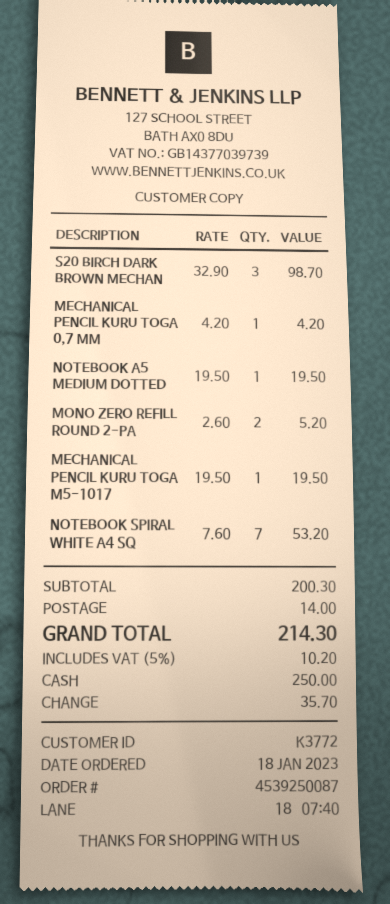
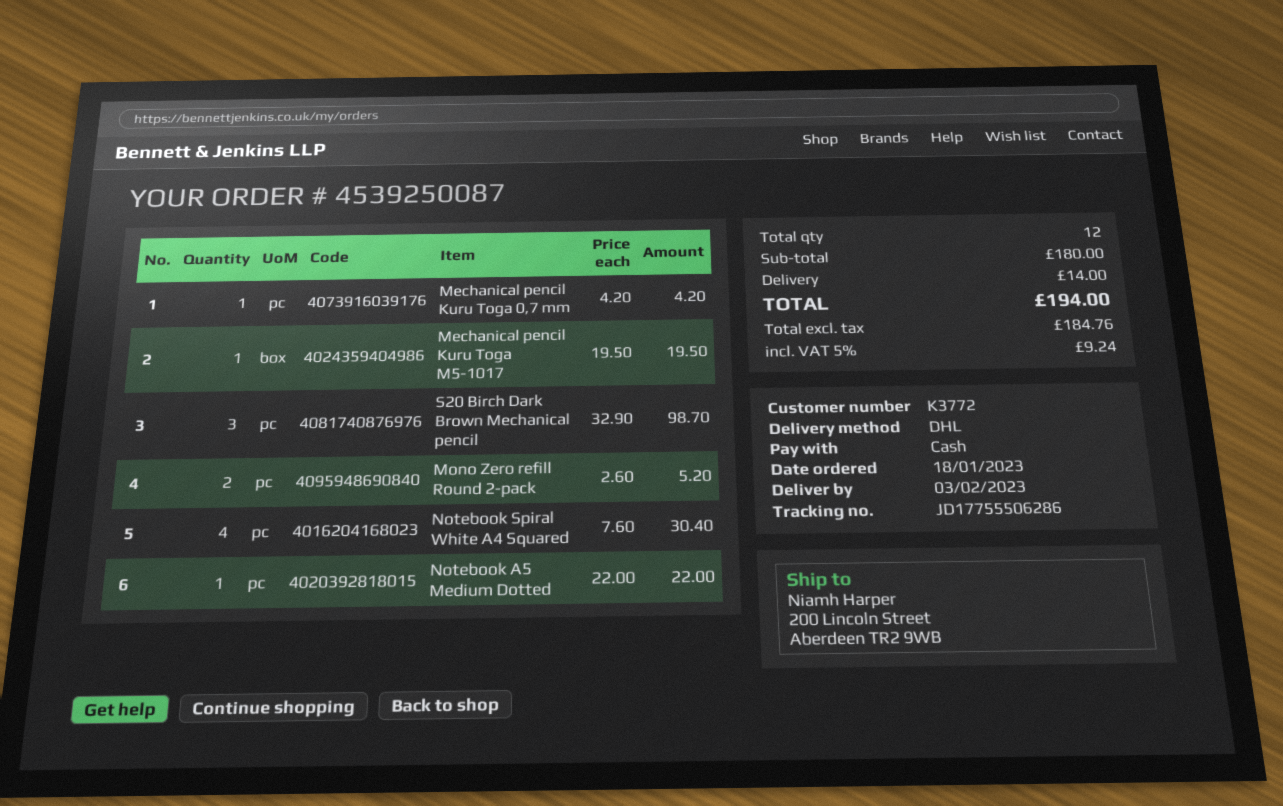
NOTEBOOK A5 MEDIUM DOTTED: 1 x 19.50 = 19.50 -> 1 x 22.00 = 22.00
NOTEBOOK SPIRAL WHITE A4 SQ: 7 x 7.60 = 53.20 -> 4 x 7.60 = 30.40
subtotal: 200.30 -> 180.00
tax: 5% = 10.20 -> 5% = 9.24
total: 214.30 -> 194.00

